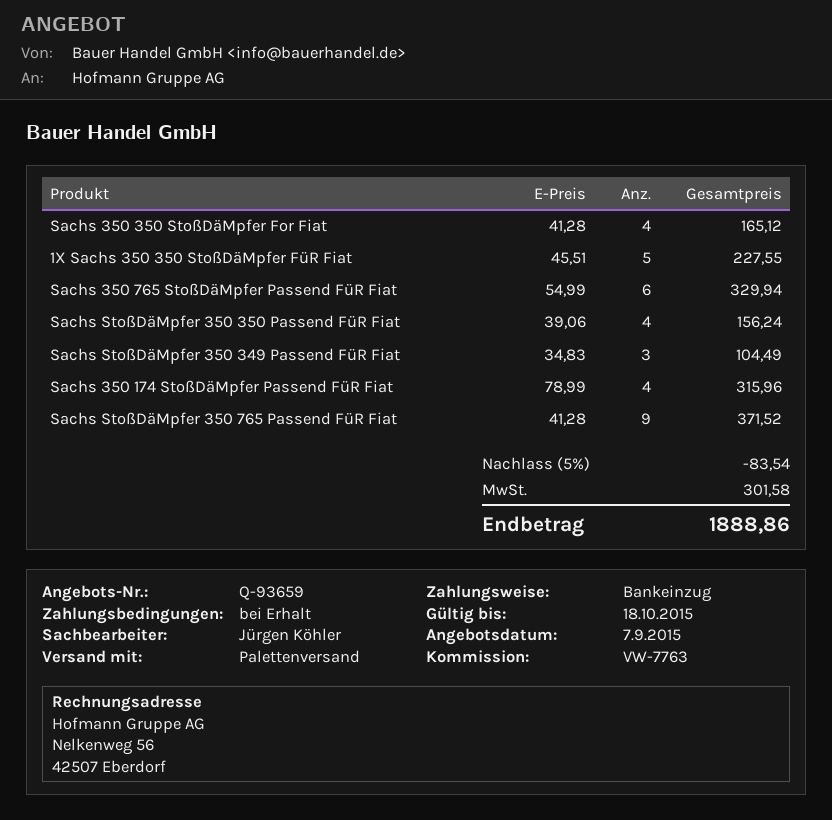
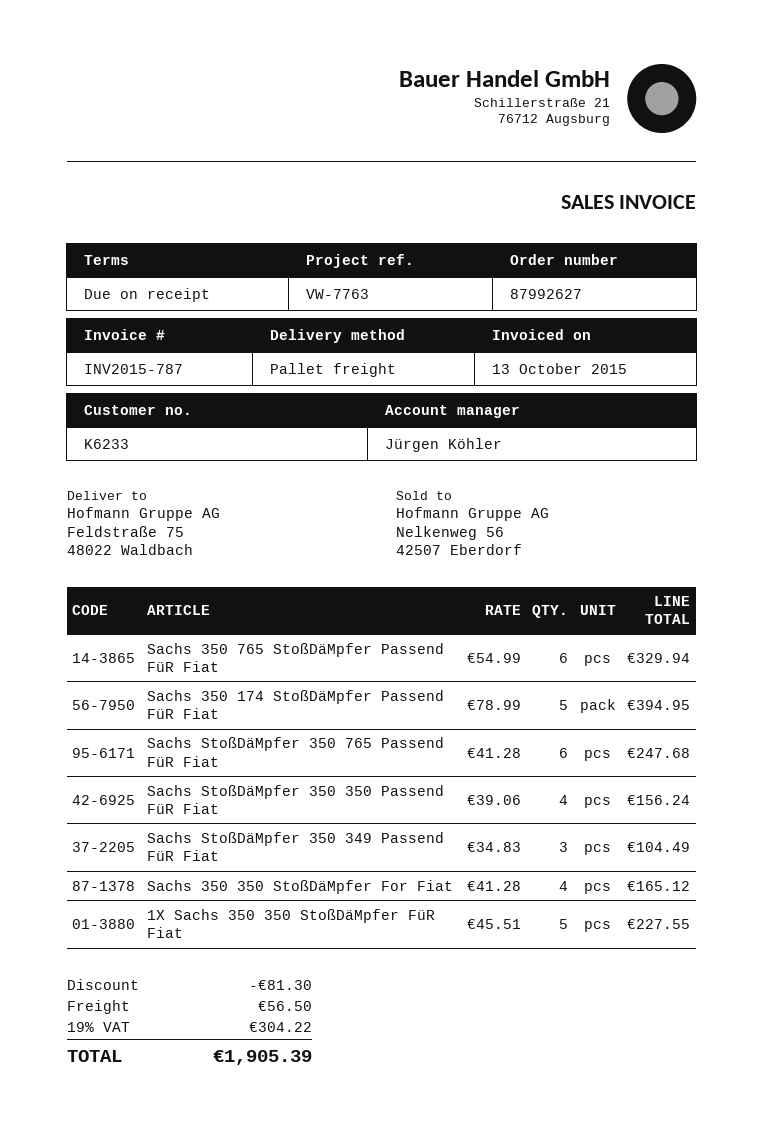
Sachs 350 174 StoßDäMpfer Passend FüR Fiat: 4 x 78.99 = 315.96 -> 5 x 78.99 = 394.95
Sachs StoßDäMpfer 350 765 Passend FüR Fiat: 9 x 41.28 = 371.52 -> 6 x 41.28 = 247.68
discount: 83.54 -> 81.30
shipping: none -> 56.50
tax: 301.58 -> 304.22
total: 1888.86 -> 1905.39

